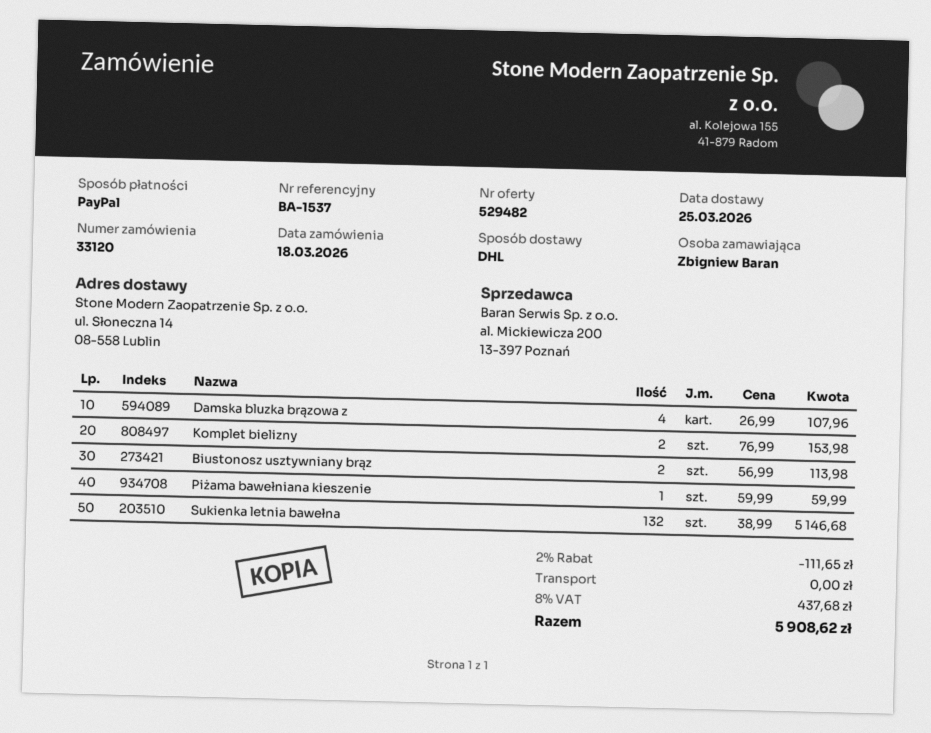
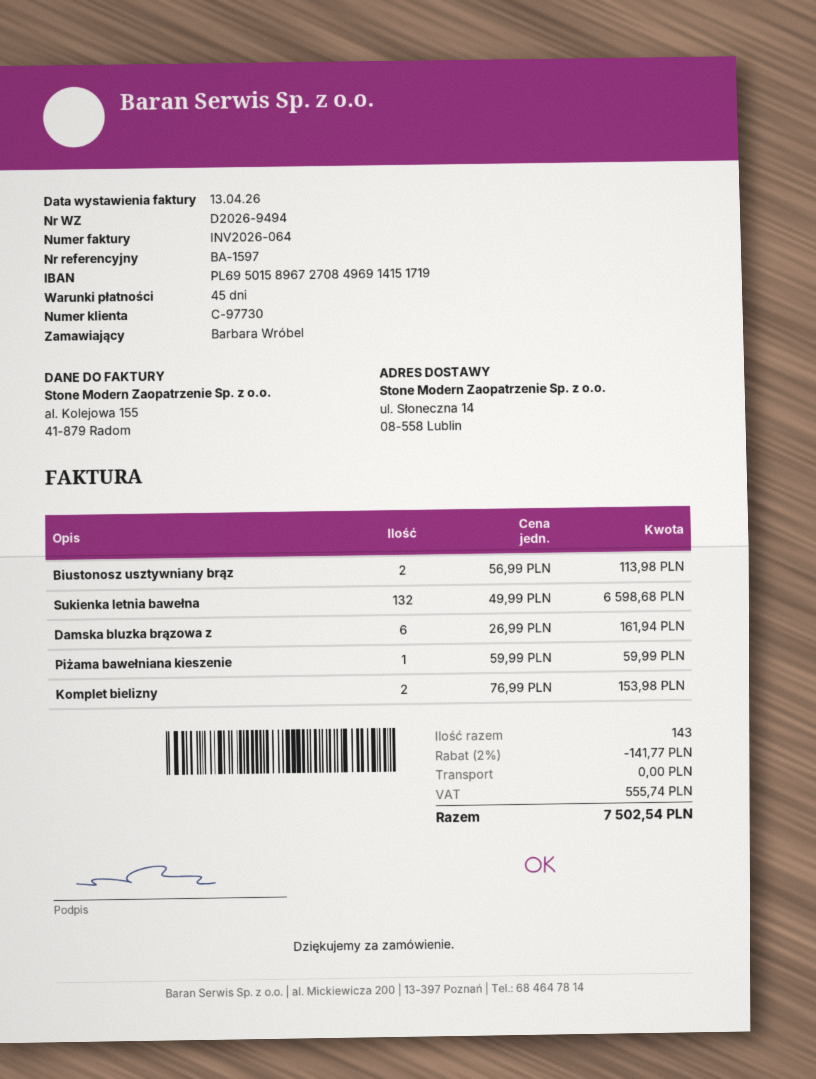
reference: BA-1537 -> BA-1597
ordered by: Zbigniew Baran -> Barbara Wróbel
Damska bluzka brązowa z: 4 x 26.99 = 107.96 -> 6 x 26.99 = 161.94
Sukienka letnia bawełna: 132 x 38.99 = 5146.68 -> 132 x 49.99 = 6598.68
discount: 2% = 111.65 -> 2% = 141.77
tax: 437.68 -> 555.74
total: 5908.62 -> 7502.54

